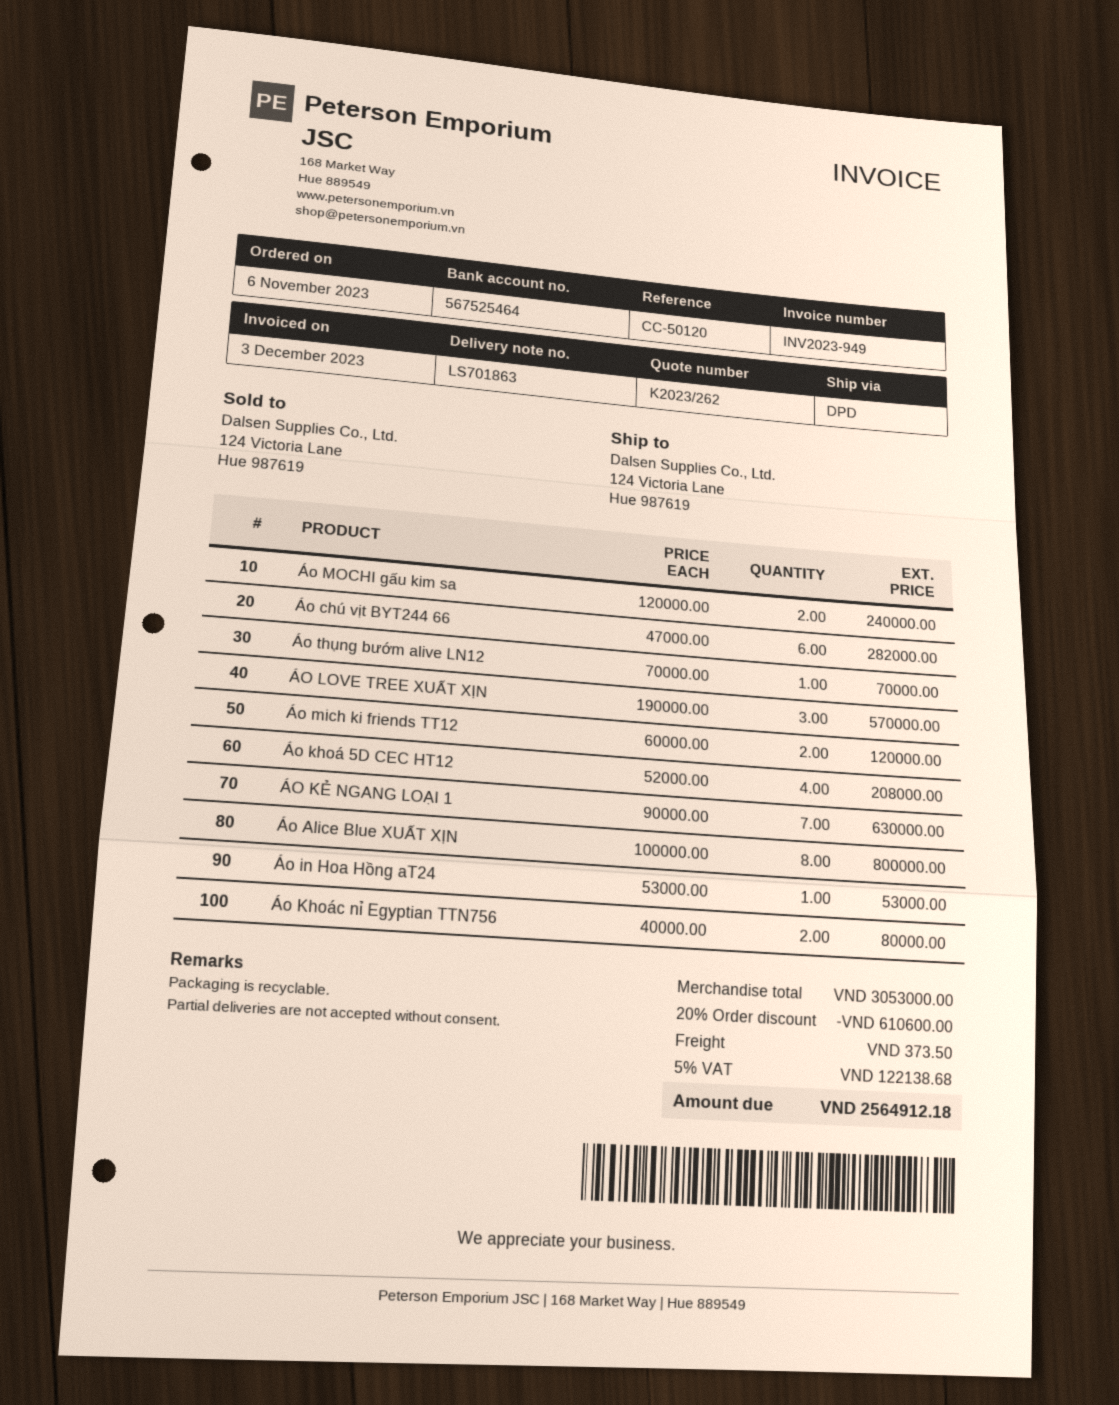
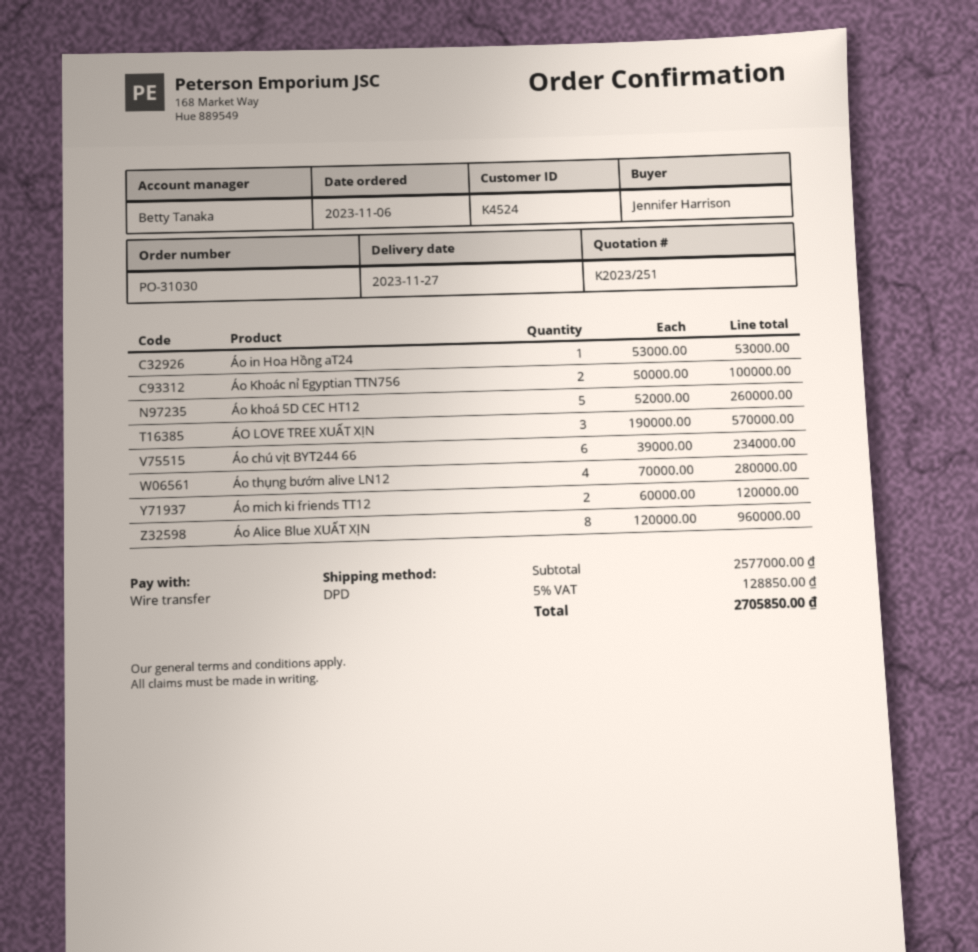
quote number: K2023/262 -> K2023/251
Áo MOCHI gấu kim sa: 2 x 120000.00 = 240000.00 -> none
Áo chú vịt BYT244 66: 6 x 47000.00 = 282000.00 -> 6 x 39000.00 = 234000.00
Áo thụng bướm alive LN12: 1 x 70000.00 = 70000.00 -> 4 x 70000.00 = 280000.00
Áo khoá 5D CEC HT12: 4 x 52000.00 = 208000.00 -> 5 x 52000.00 = 260000.00
ÁO KẺ NGANG LOẠI 1: 7 x 90000.00 = 630000.00 -> none
Áo Alice Blue XUẤT XỊN: 8 x 100000.00 = 800000.00 -> 8 x 120000.00 = 960000.00
Áo Khoác nỉ Egyptian TTN756: 2 x 40000.00 = 80000.00 -> 2 x 50000.00 = 100000.00
subtotal: 3053000.00 -> 2577000.00
discount: 20% = 610600.00 -> none
shipping: 373.50 -> none
tax: 5% = 122138.68 -> 5% = 128850.00
total: 2564912.18 -> 2705850.00

